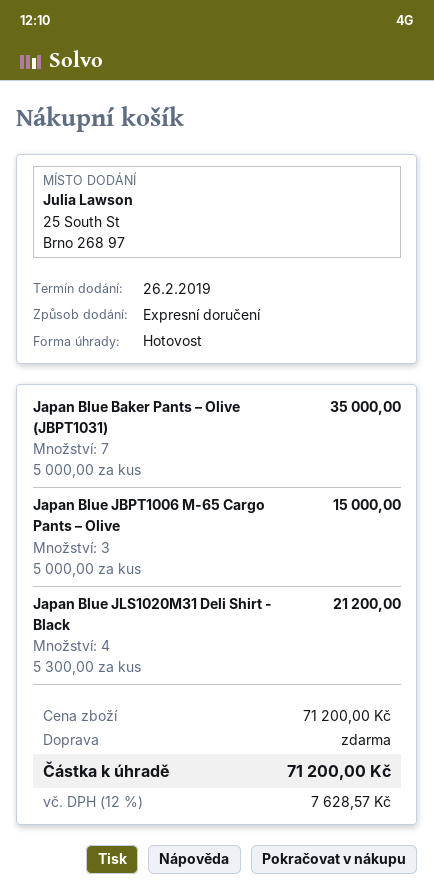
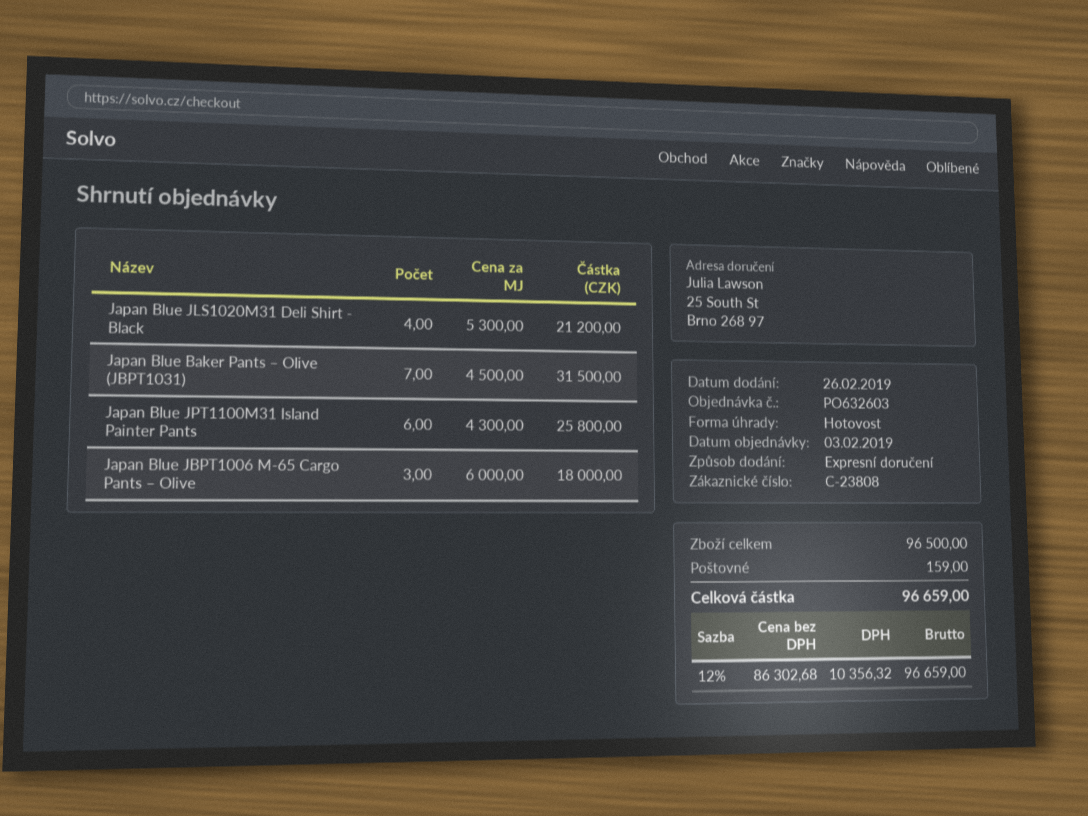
Japan Blue Baker Pants – Olive (JBPT1031): 7 x 5000.00 = 35000.00 -> 7 x 4500.00 = 31500.00
Japan Blue JBPT1006 M-65 Cargo Pants – Olive: 3 x 5000.00 = 15000.00 -> 3 x 6000.00 = 18000.00
Japan Blue JPT1100M31 Island Painter Pants: none -> 6 x 4300.00 = 25800.00
subtotal: 71200.00 -> 96500.00
shipping: 0.00 -> 159.00
tax: 12% = 7628.57 -> 12% = 10356.32
total: 71200.00 -> 96659.00

